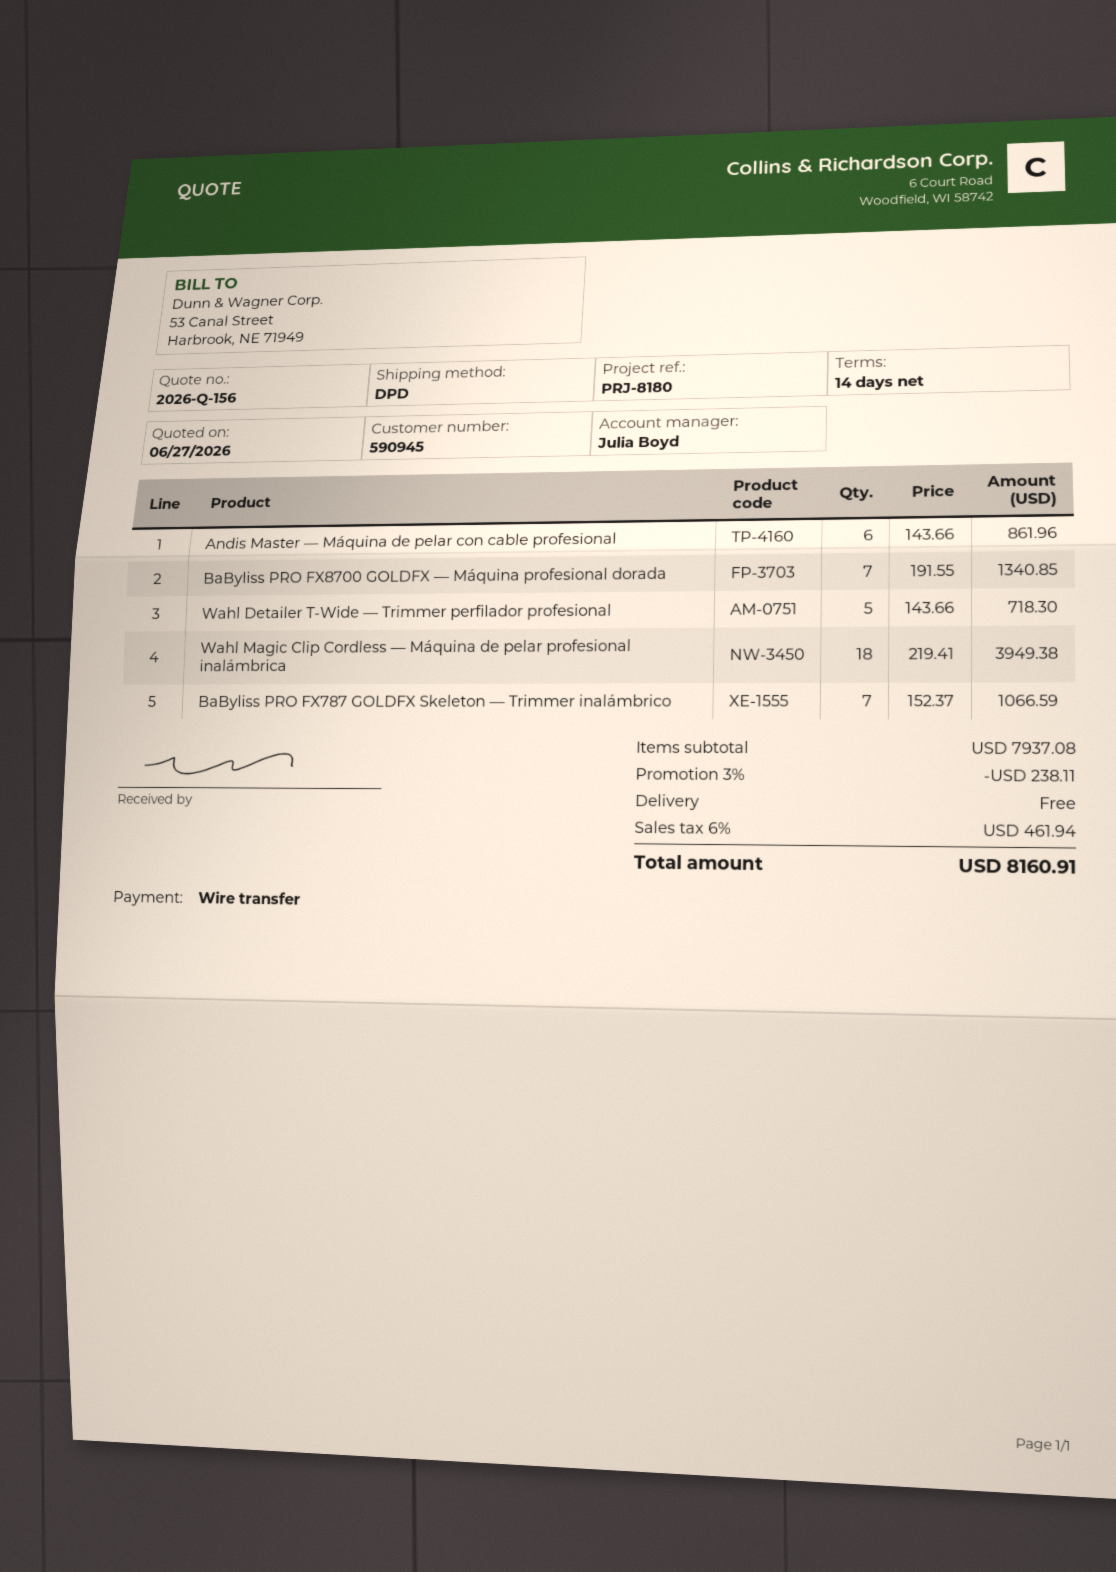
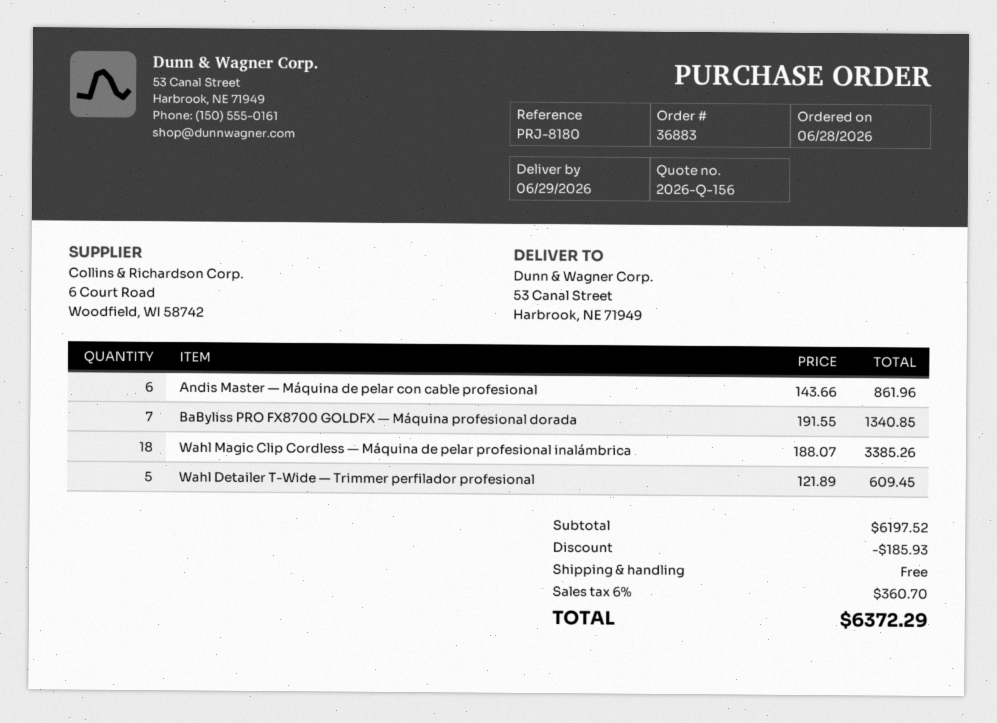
Wahl Detailer T-Wide — Trimmer perfilador profesional: 5 x 143.66 = 718.30 -> 5 x 121.89 = 609.45
Wahl Magic Clip Cordless — Máquina de pelar profesional inalámbrica: 18 x 219.41 = 3949.38 -> 18 x 188.07 = 3385.26
BaByliss PRO FX787 GOLDFX Skeleton — Trimmer inalámbrico: 7 x 152.37 = 1066.59 -> none
subtotal: 7937.08 -> 6197.52
discount: 238.11 -> 185.93
tax: 6% = 461.94 -> 6% = 360.70
total: 8160.91 -> 6372.29

